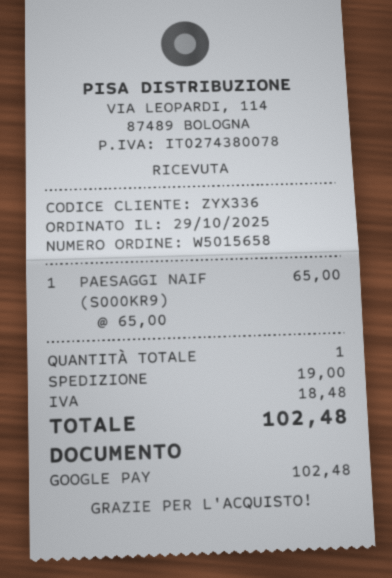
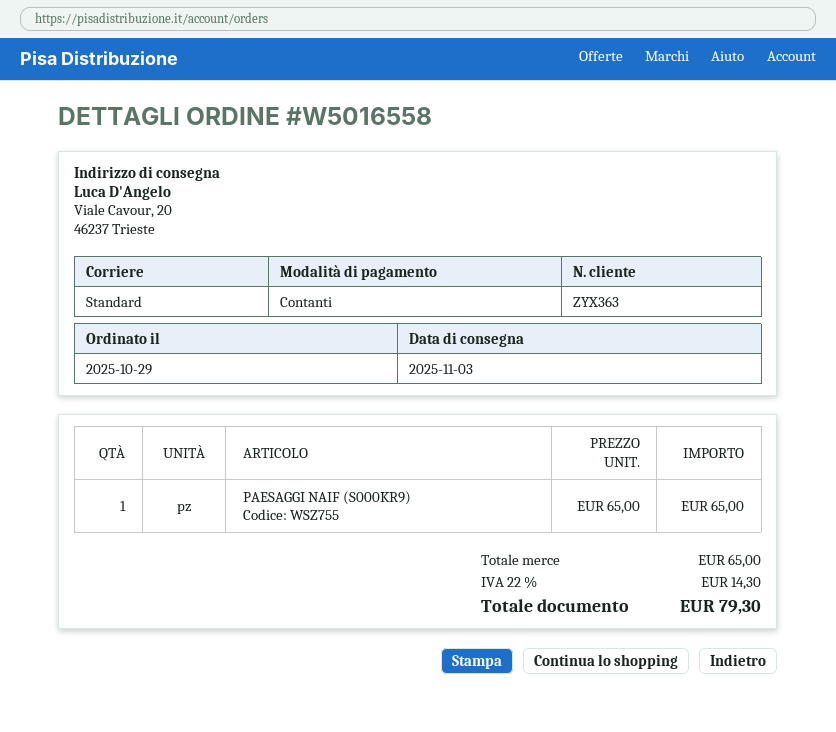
order number: W5015658 -> W5016558
customer number: ZYX336 -> ZYX363
payment method: Google Pay -> cash
shipping: 19.00 -> none
tax: 18.48 -> 14.30
total: 102.48 -> 79.30

